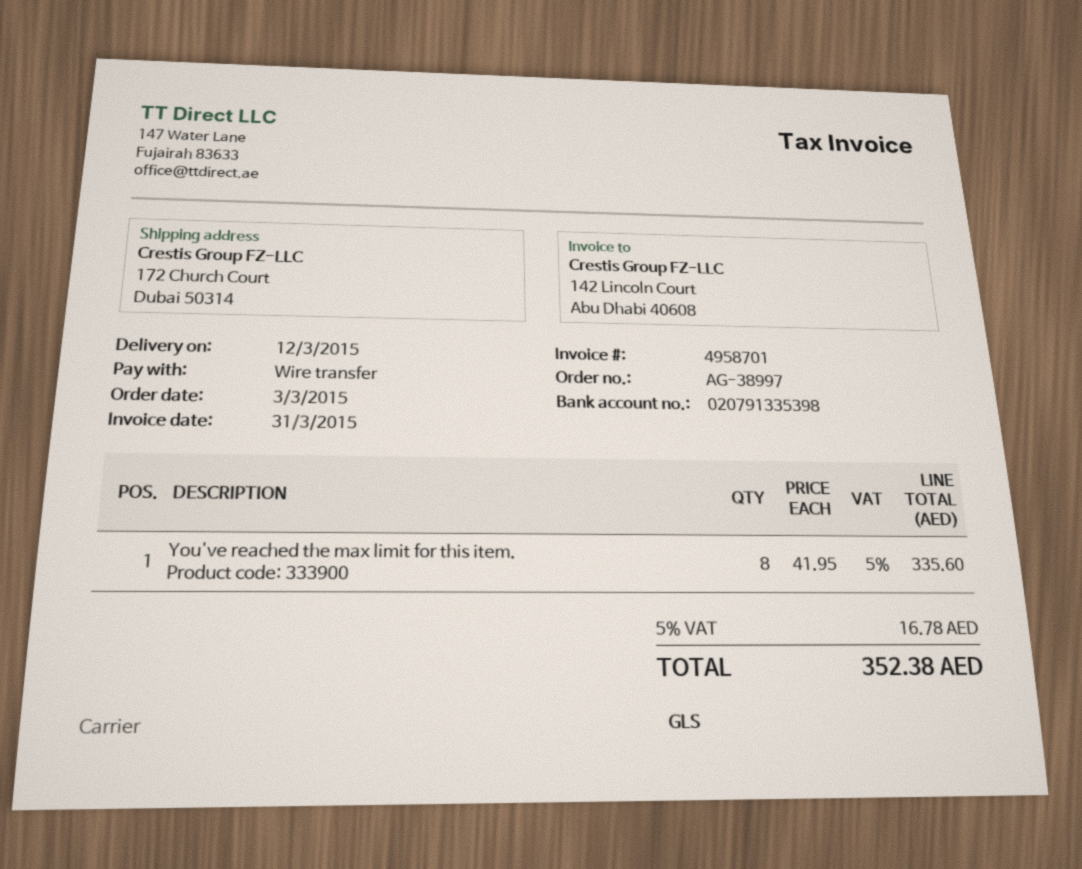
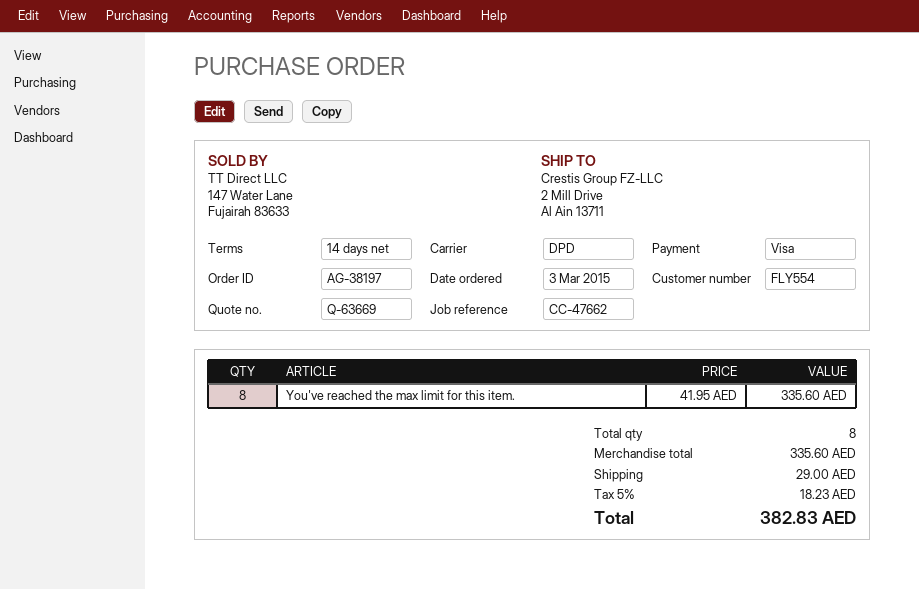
order number: AG-38997 -> AG-38197
payment method: bank transfer -> Visa
shipping method: GLS -> DPD
ship to: 172 Church Court, Dubai 50314 -> 2 Mill Drive, Al Ain 13711
shipping: none -> 29.00
tax: 5% = 16.78 -> 5% = 18.23
total: 352.38 -> 382.83

